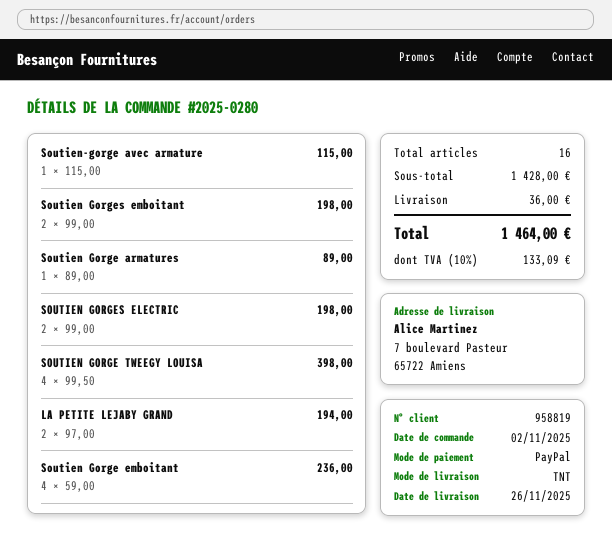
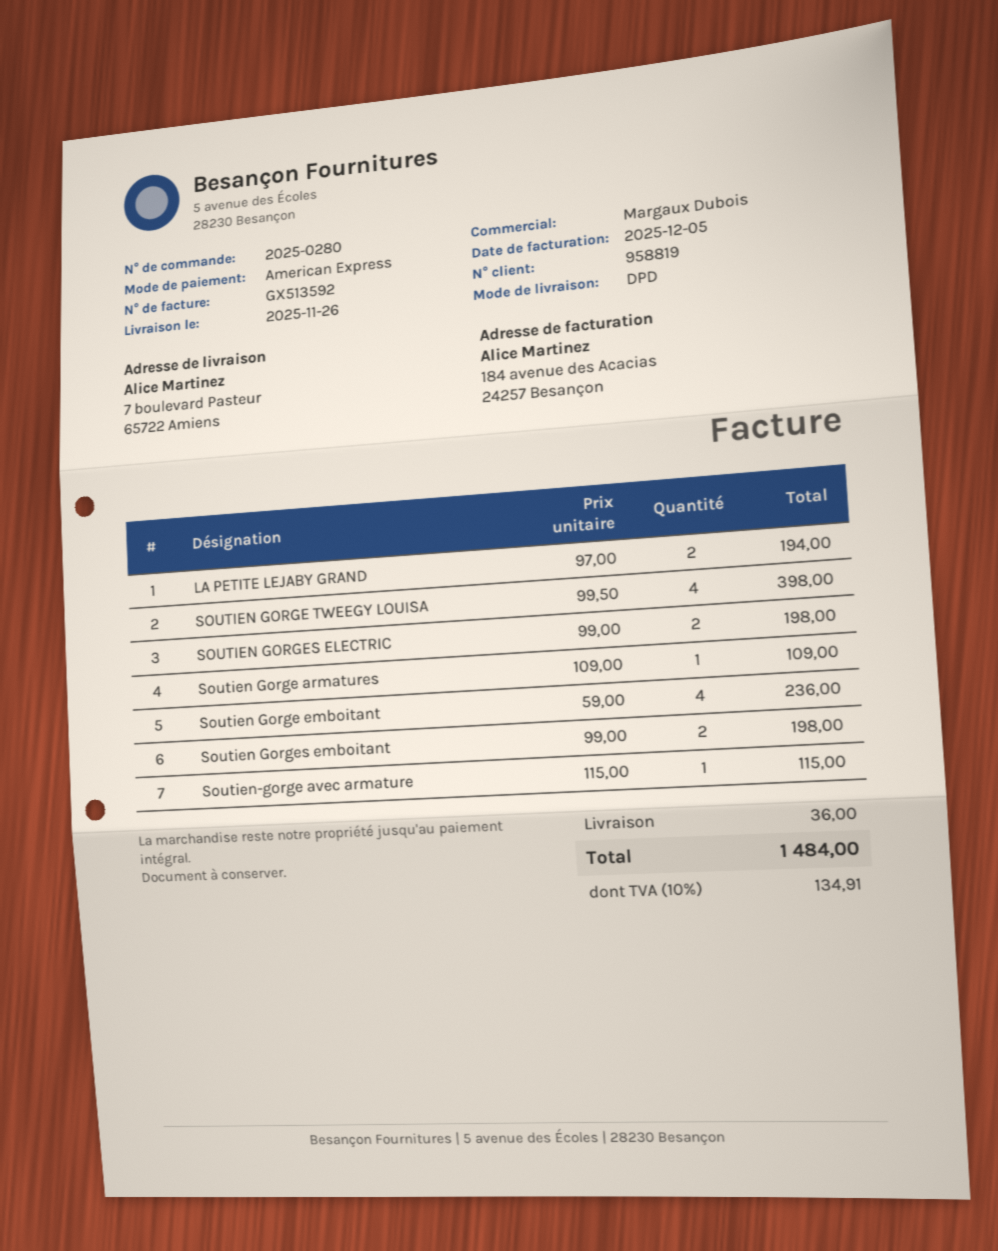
payment method: PayPal -> American Express
shipping method: TNT -> DPD
Soutien Gorge armatures: 1 x 89.00 = 89.00 -> 1 x 109.00 = 109.00
tax: 10% = 133.09 -> 10% = 134.91
total: 1464.00 -> 1484.00

